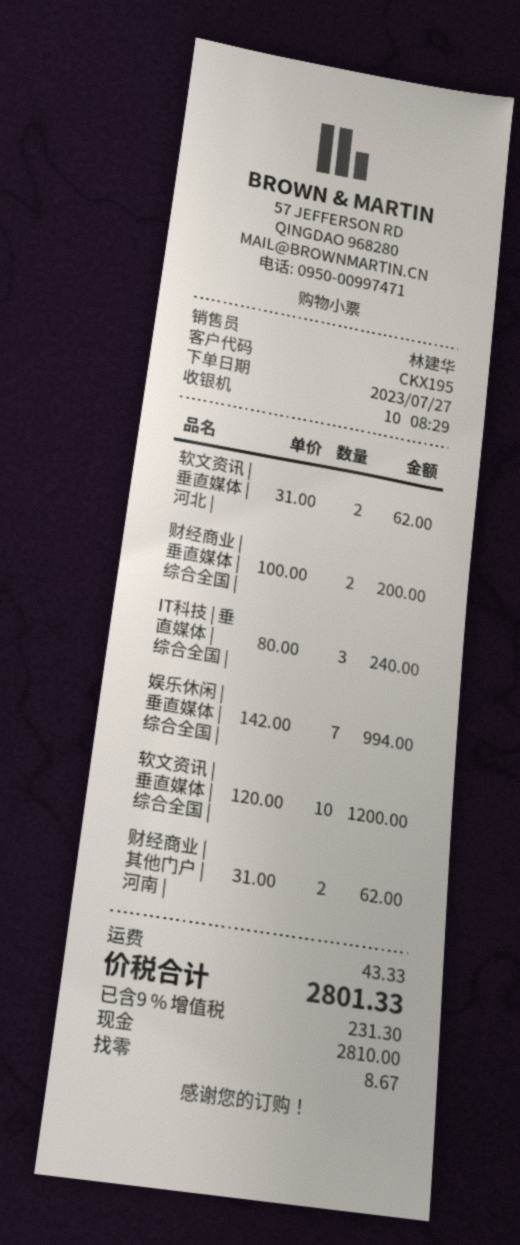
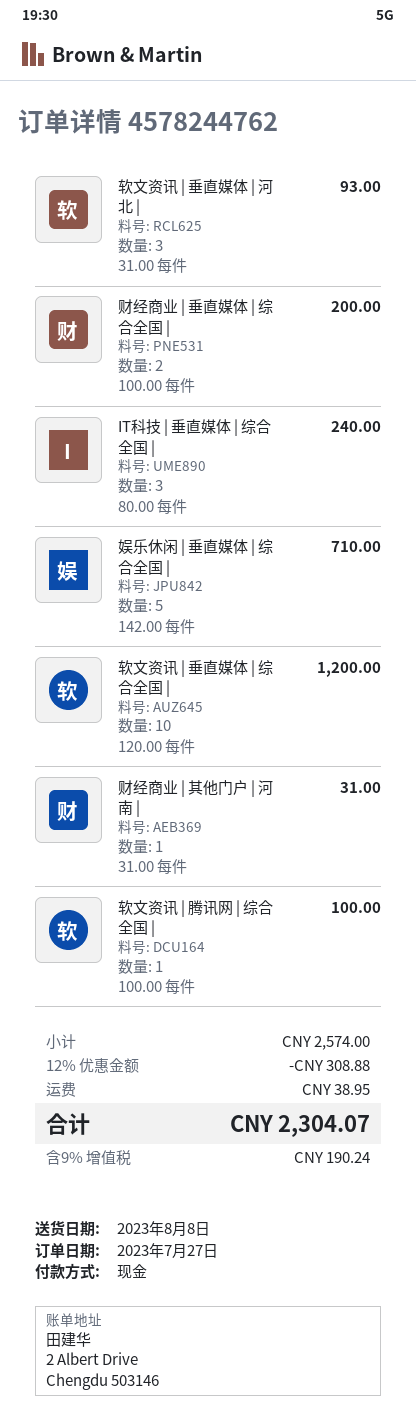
软文资讯 | 垂直媒体 | 河北 |: 2 x 31.00 = 62.00 -> 3 x 31.00 = 93.00
娱乐休闲 | 垂直媒体 | 综合全国 |: 7 x 142.00 = 994.00 -> 5 x 142.00 = 710.00
财经商业 | 其他门户 | 河南 |: 2 x 31.00 = 62.00 -> 1 x 31.00 = 31.00
软文资讯 | 腾讯网 | 综合全国 |: none -> 1 x 100.00 = 100.00
discount: none -> 12% = 308.88
shipping: 43.33 -> 38.95
tax: 9% = 231.30 -> 9% = 190.24
total: 2801.33 -> 2304.07

